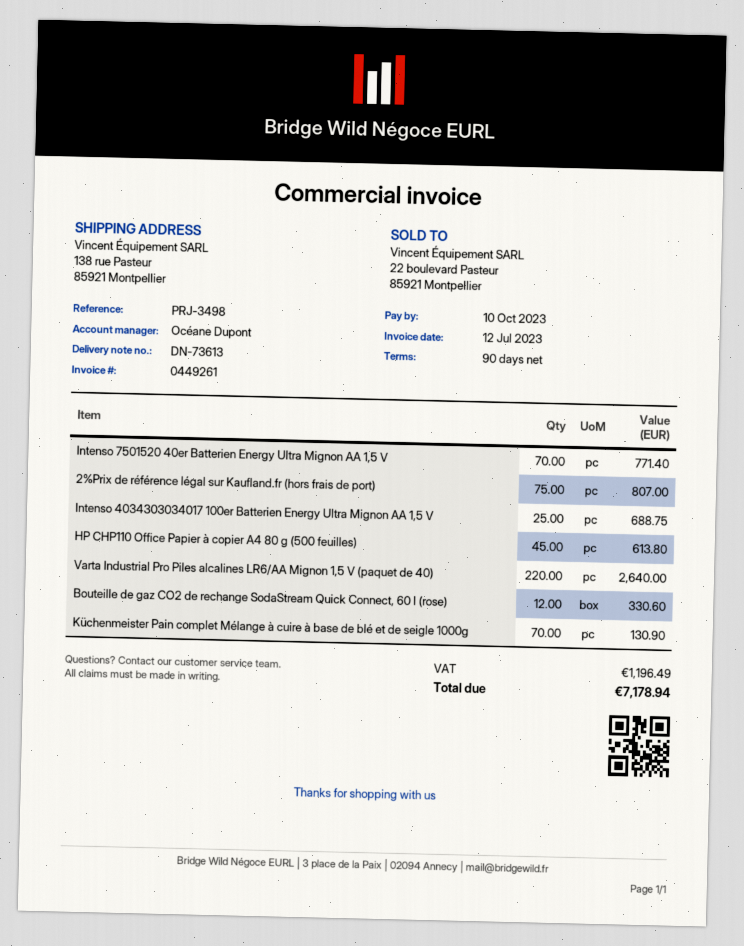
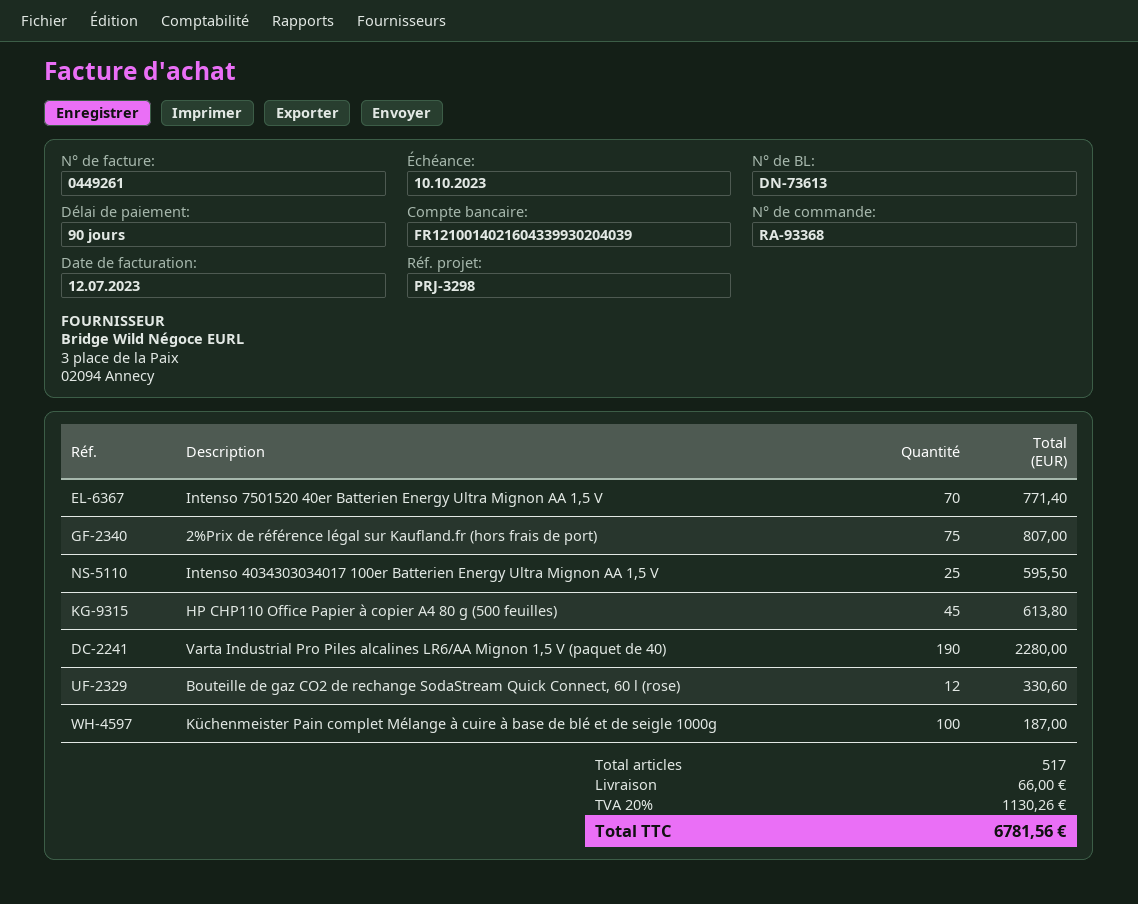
reference: PRJ-3498 -> PRJ-3298
Intenso 4034303034017 100er Batterien Energy Ultra Mignon AA 1,5 V: 25 for 688.75 -> 25 for 595.50
Varta Industrial Pro Piles alcalines LR6/AA Mignon 1,5 V (paquet de 40): 220 for 2640.00 -> 190 for 2280.00
Küchenmeister Pain complet Mélange à cuire à base de blé et de seigle 1000g: 70 for 130.90 -> 100 for 187.00
shipping: none -> 66.00
tax: 1196.49 -> 1130.26
total: 7178.94 -> 6781.56

